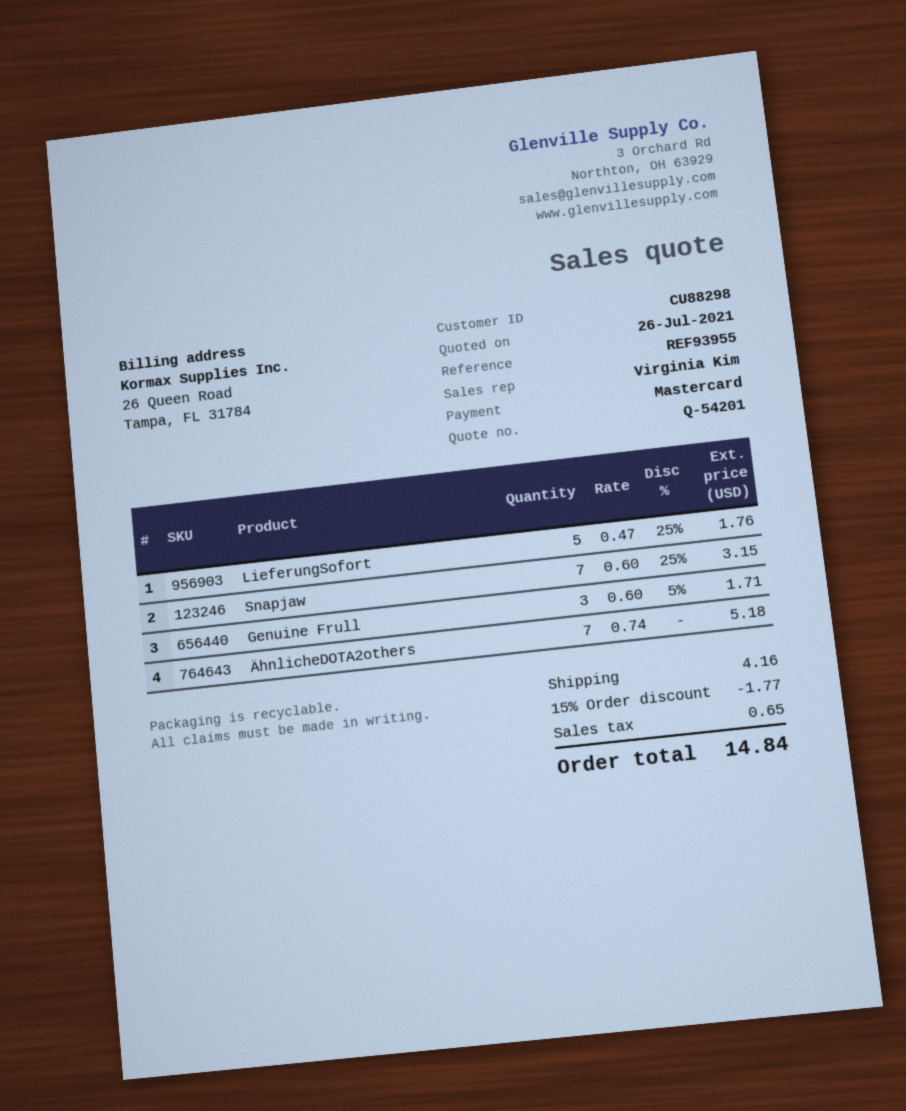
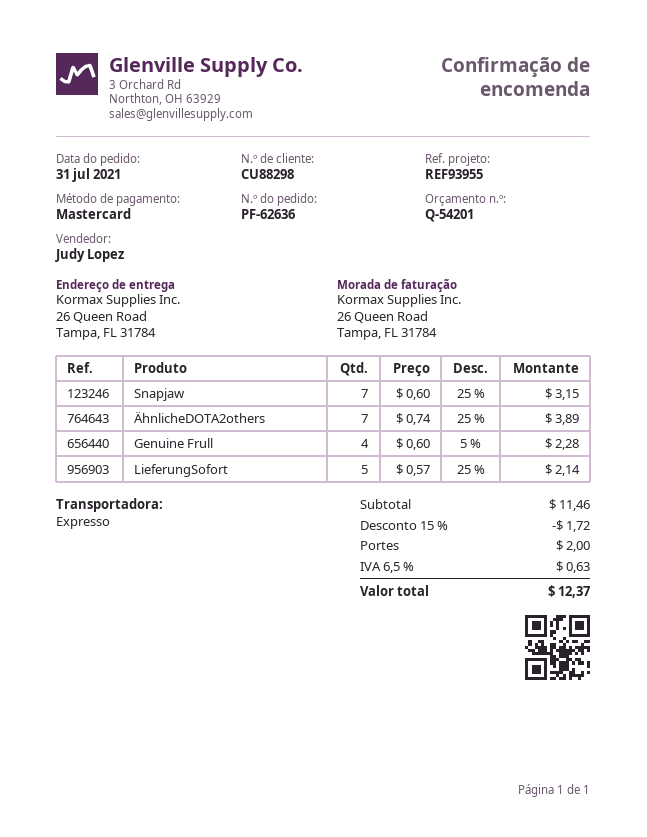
sales rep: Virginia Kim -> Judy Lopez
LieferungSofort: 5 x 0.47 - 25% = 1.76 -> 5 x 0.57 - 25% = 2.14
Genuine Frull: 3 x 0.60 - 5% = 1.71 -> 4 x 0.60 - 5% = 2.28
ÄhnlicheDOTA2others: 7 x 0.74 = 5.18 -> 7 x 0.74 - 25% = 3.89
discount: 15% = 1.77 -> 15% = 1.72
shipping: 4.16 -> 2.00
tax: 0.65 -> 0.63
total: 14.84 -> 12.37

